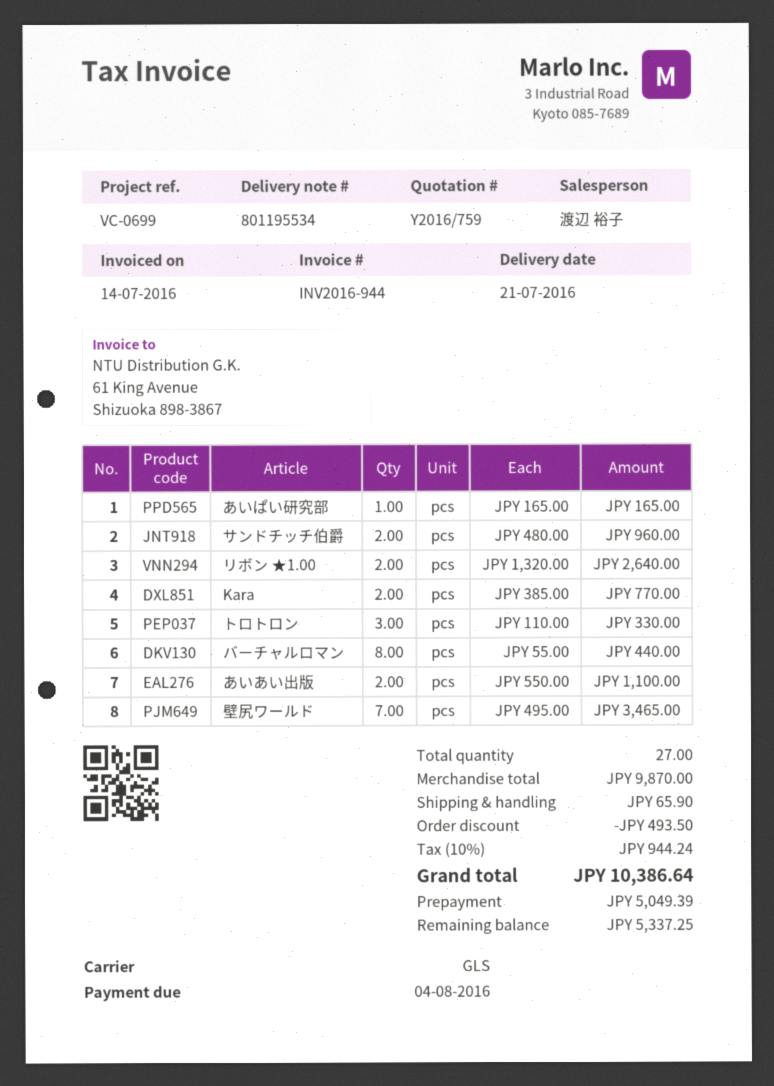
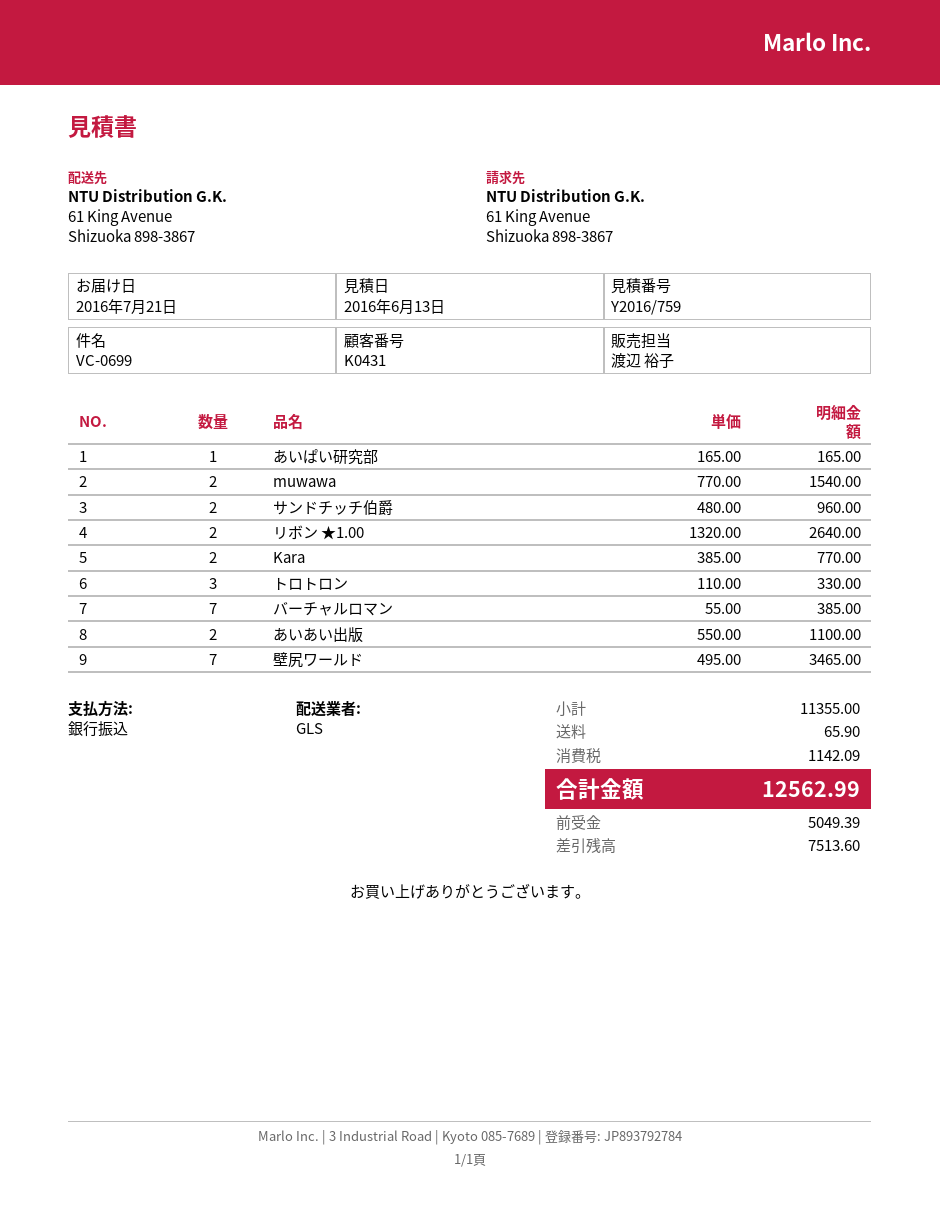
バーチャルロマン: 8 x 55.00 = 440.00 -> 7 x 55.00 = 385.00
muwawa: none -> 2 x 770.00 = 1540.00
subtotal: 9870.00 -> 11355.00
discount: 493.50 -> none
tax: 944.24 -> 1142.09
total: 10386.64 -> 12562.99
balance: 5337.25 -> 7513.60

